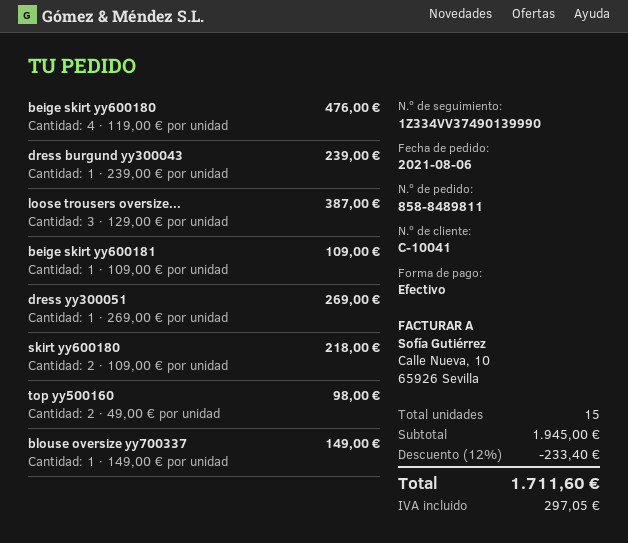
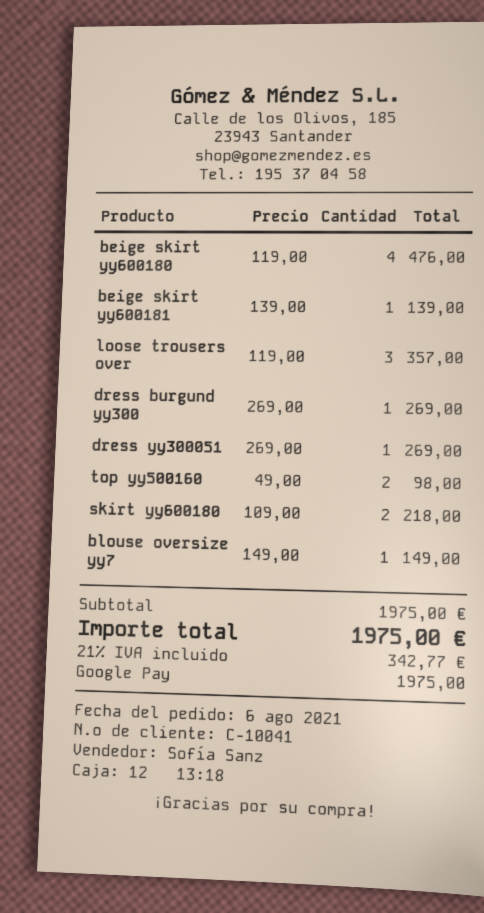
payment method: cash -> Google Pay
dress burgund yy300043: 1 x 239.00 = 239.00 -> 1 x 269.00 = 269.00
loose trousers oversize...: 3 x 129.00 = 387.00 -> 3 x 119.00 = 357.00
beige skirt yy600181: 1 x 109.00 = 109.00 -> 1 x 139.00 = 139.00
subtotal: 1945.00 -> 1975.00
discount: 12% = 233.40 -> none
tax: 297.05 -> 342.77
total: 1711.60 -> 1975.00

